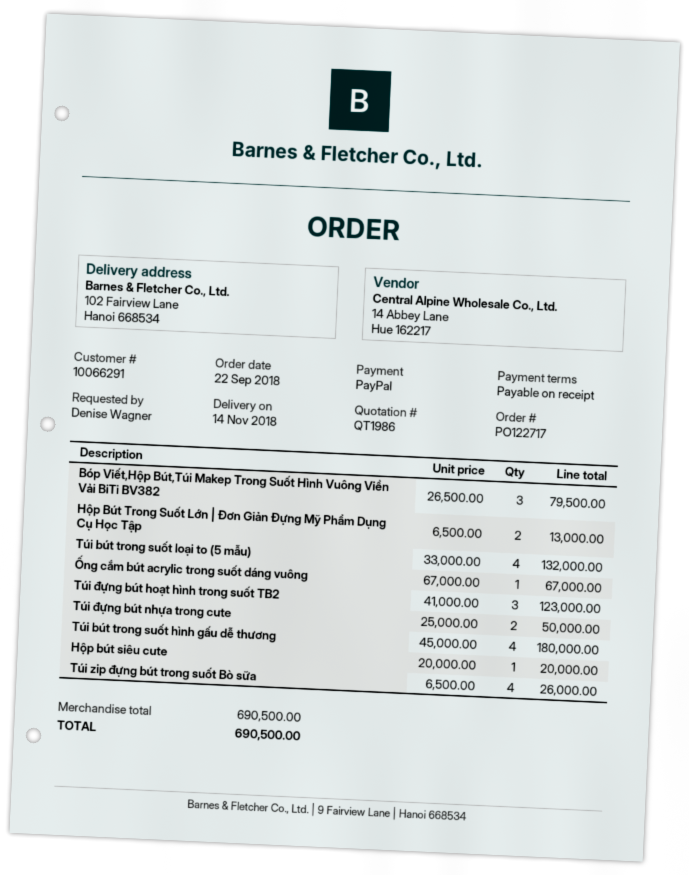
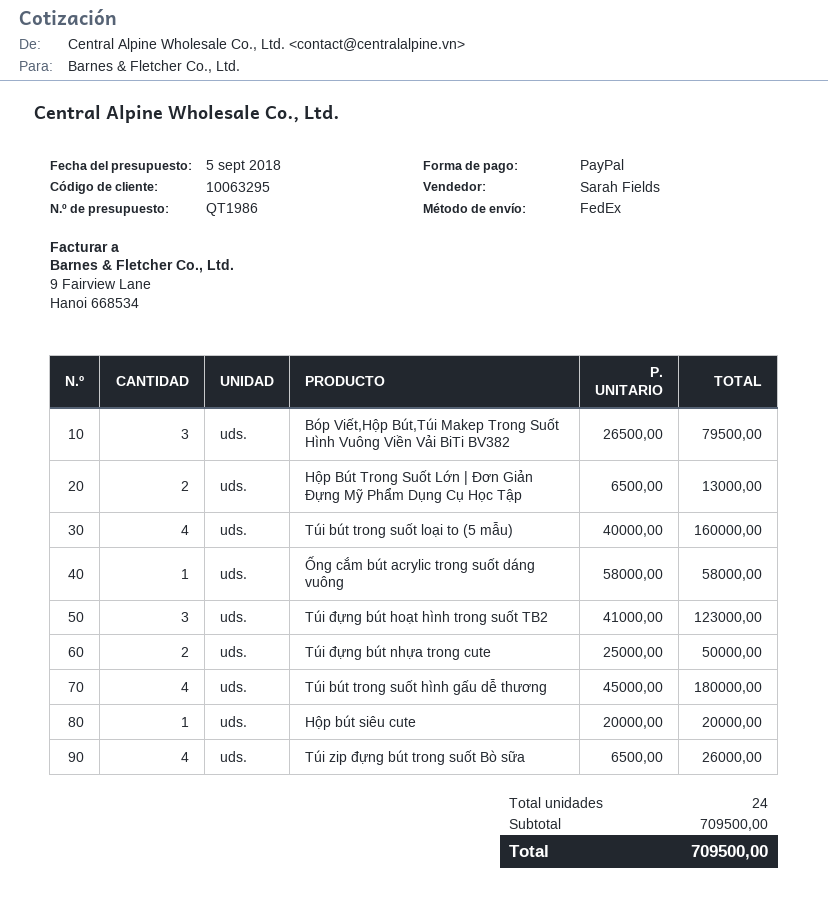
customer number: 10066291 -> 10063295
Túi bút trong suốt loại to (5 mẫu): 4 x 33000.00 = 132000.00 -> 4 x 40000.00 = 160000.00
Ống cắm bút acrylic trong suốt dáng vuông: 1 x 67000.00 = 67000.00 -> 1 x 58000.00 = 58000.00
subtotal: 690500.00 -> 709500.00
total: 690500.00 -> 709500.00

